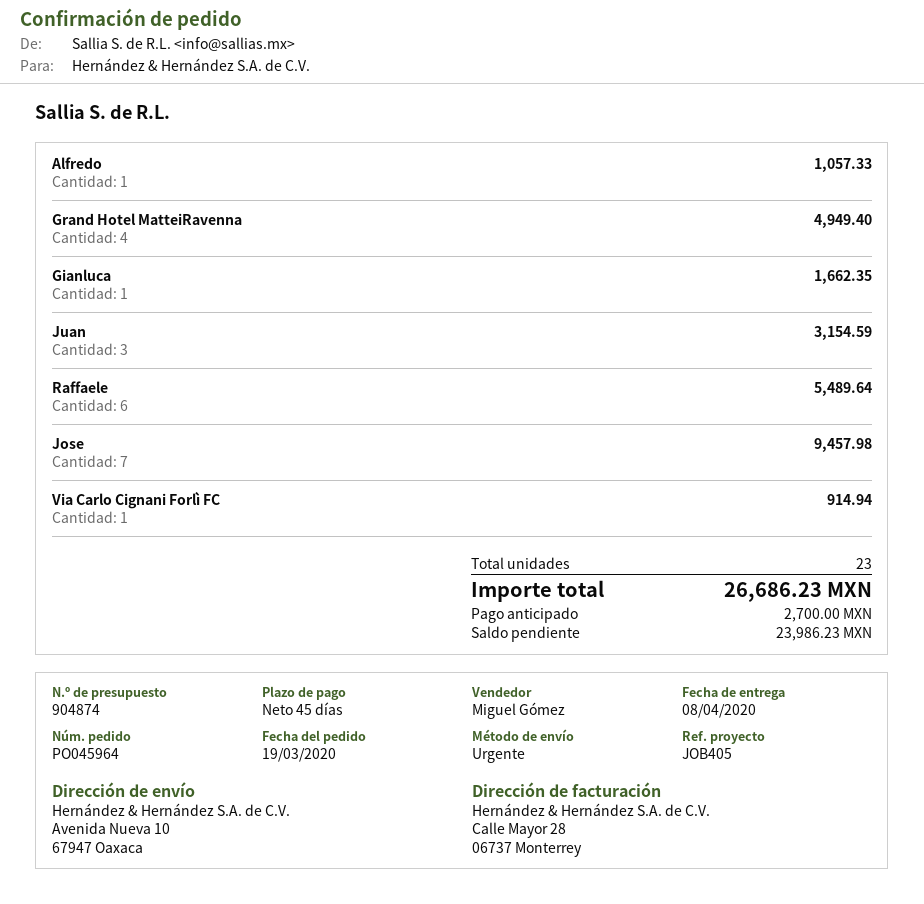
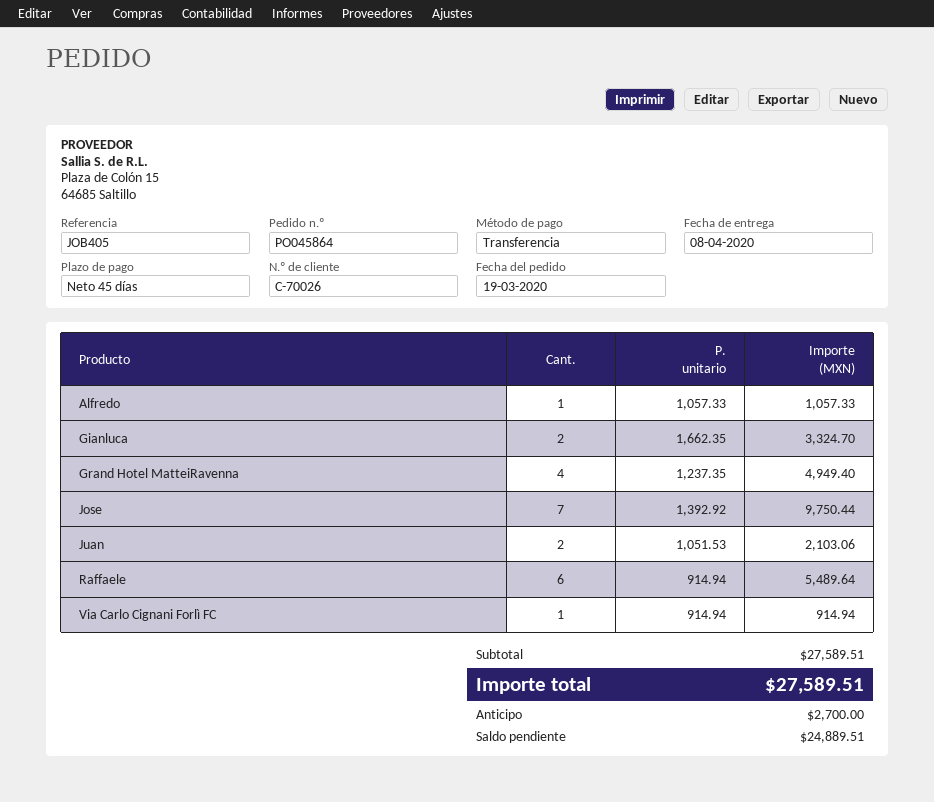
order number: PO045964 -> PO045864
Gianluca: 1 for 1662.35 -> 2 for 3324.70
Juan: 3 for 3154.59 -> 2 for 2103.06
Jose: 7 for 9457.98 -> 7 for 9750.44
total: 26686.23 -> 27589.51
balance: 23986.23 -> 24889.51

